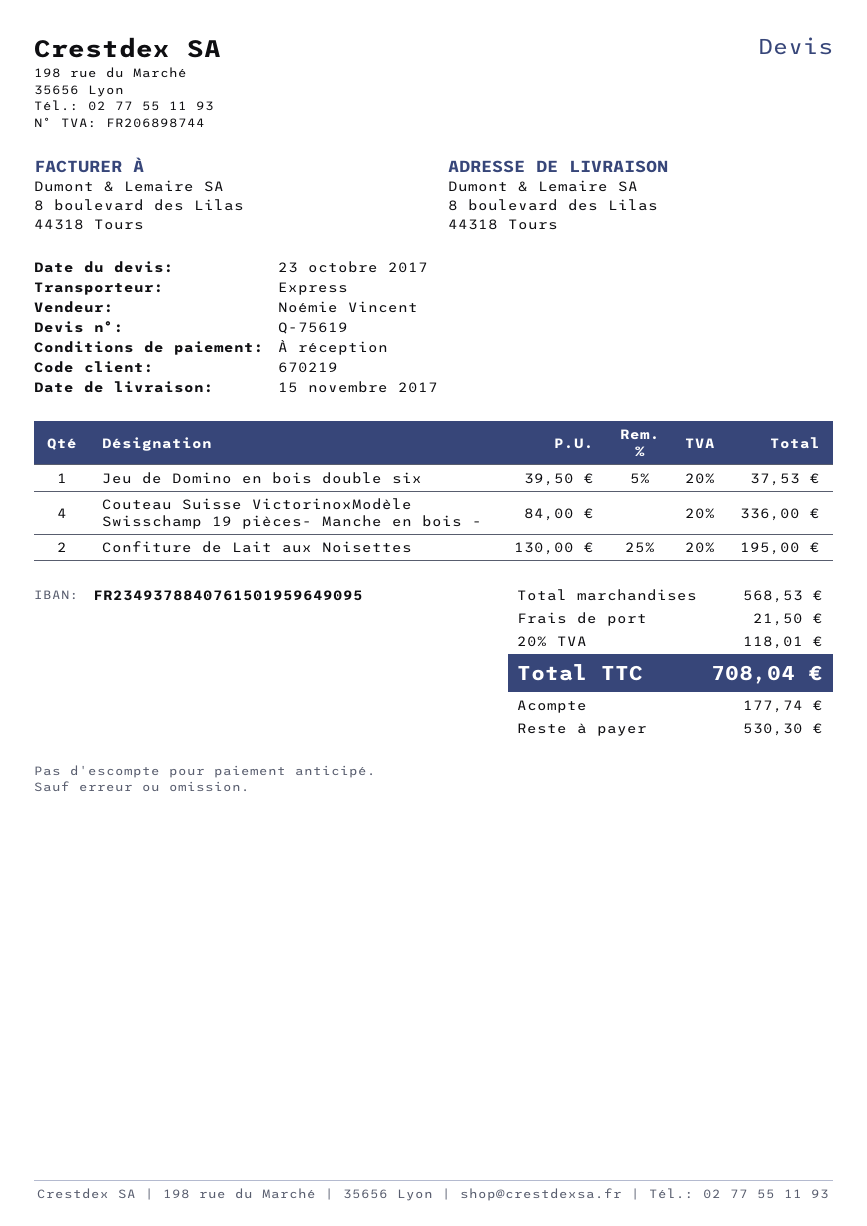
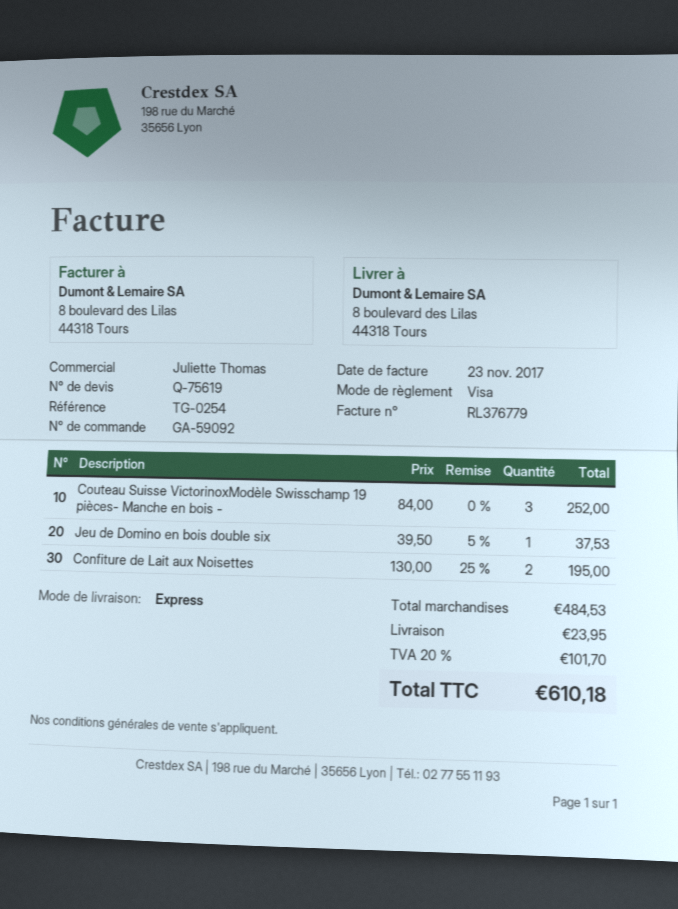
sales rep: Noémie Vincent -> Juliette Thomas
Couteau Suisse VictorinoxModèle Swisschamp 19 pièces- Manche en bois -: 4 x 84.00 = 336.00 -> 3 x 84.00 = 252.00
subtotal: 568.53 -> 484.53
shipping: 21.50 -> 23.95
tax: 20% = 118.01 -> 20% = 101.70
total: 708.04 -> 610.18

